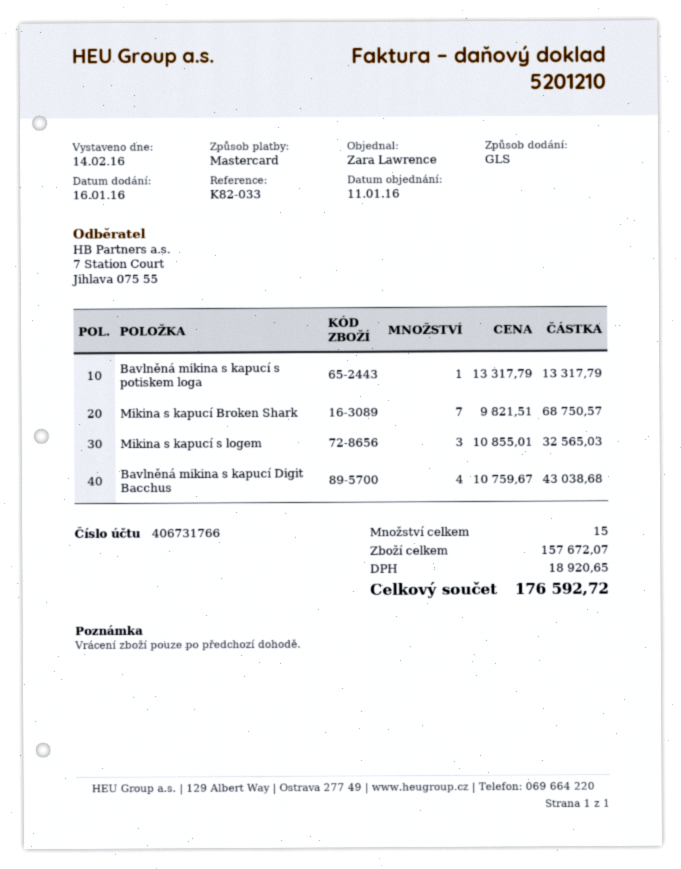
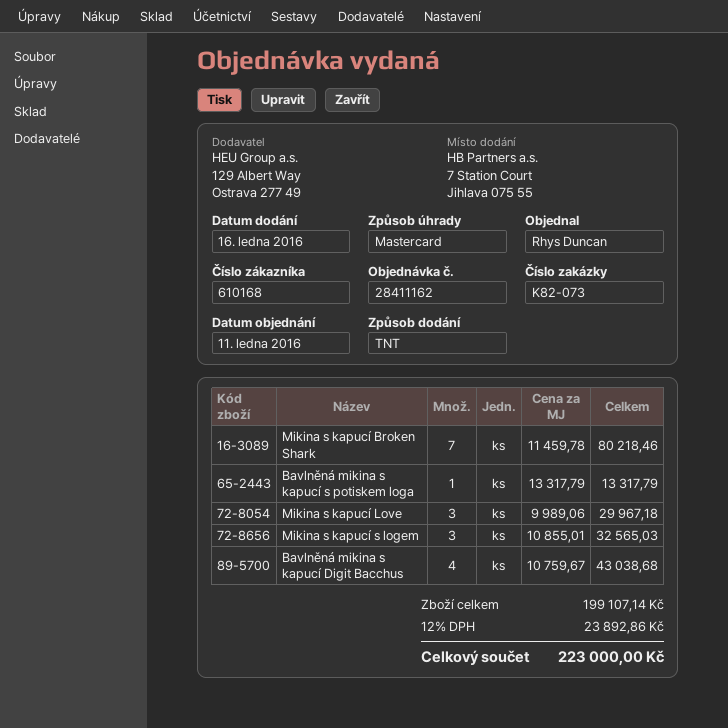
reference: K82-033 -> K82-073
ordered by: Zara Lawrence -> Rhys Duncan
shipping method: GLS -> TNT
Mikina s kapucí Broken Shark: 7 x 9821.51 = 68750.57 -> 7 x 11459.78 = 80218.46
Mikina s kapucí Love: none -> 3 x 9989.06 = 29967.18
subtotal: 157672.07 -> 199107.14
tax: 18920.65 -> 23892.86
total: 176592.72 -> 223000.00

